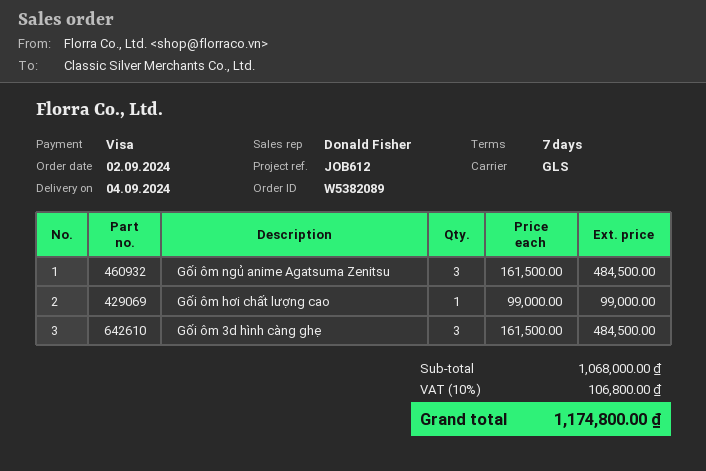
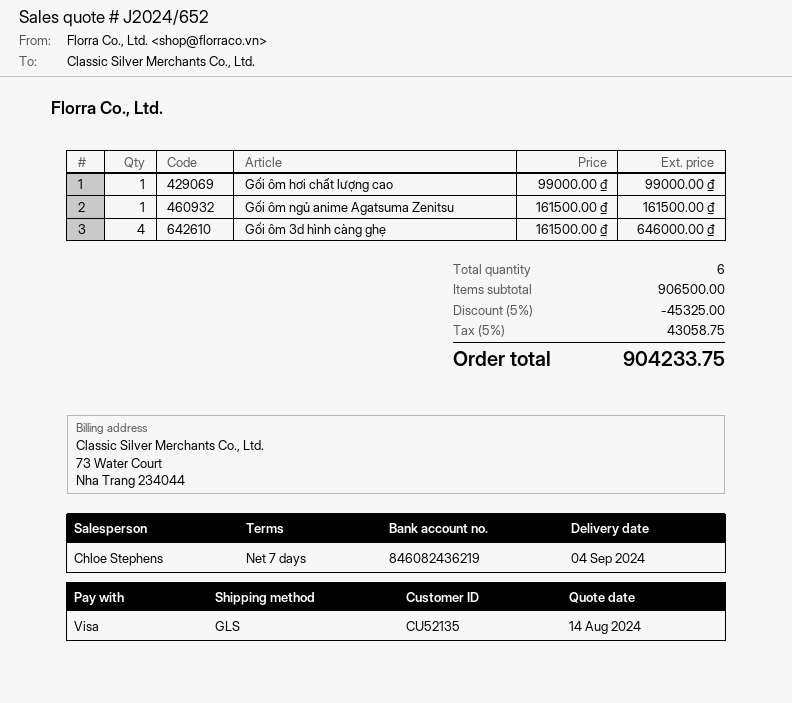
sales rep: Donald Fisher -> Chloe Stephens
Gối ôm ngủ anime Agatsuma Zenitsu: 3 x 161500.00 = 484500.00 -> 1 x 161500.00 = 161500.00
Gối ôm 3d hình càng ghẹ: 3 x 161500.00 = 484500.00 -> 4 x 161500.00 = 646000.00
subtotal: 1068000.00 -> 906500.00
discount: none -> 5% = 45325.00
tax: 10% = 106800.00 -> 5% = 43058.75
total: 1174800.00 -> 904233.75

